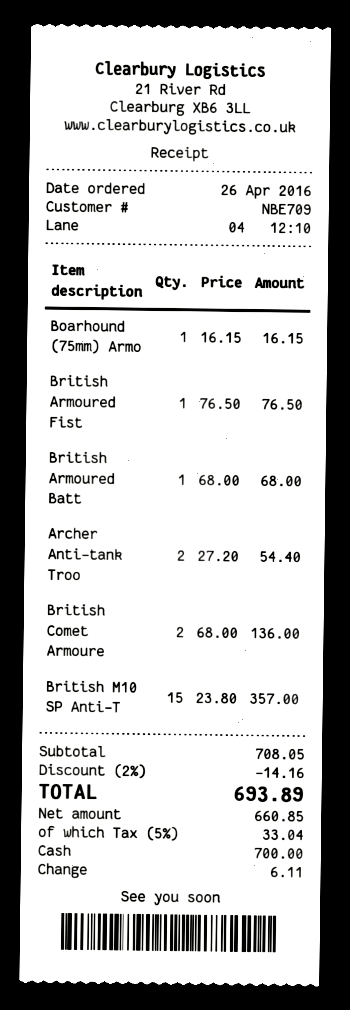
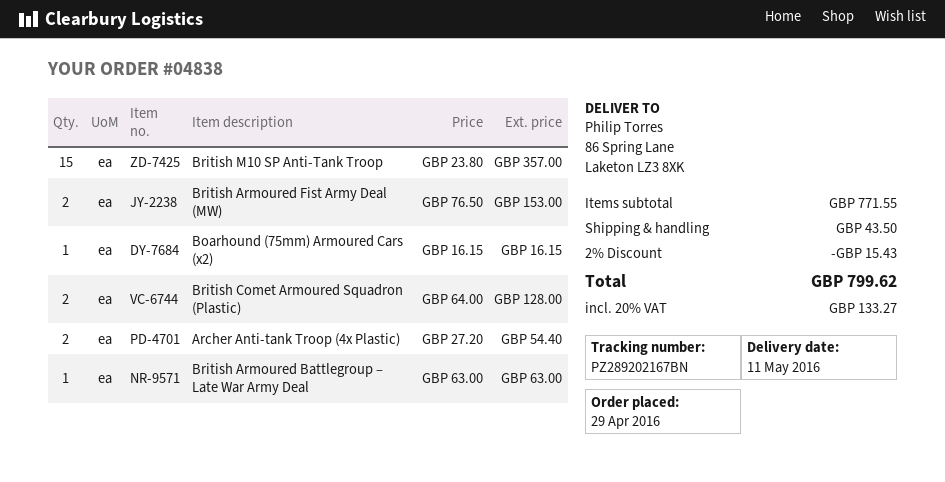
order date: 2016-04-26 -> 2016-04-29
British Armoured Fist: 1 x 76.50 = 76.50 -> 2 x 76.50 = 153.00
British Armoured Batt: 1 x 68.00 = 68.00 -> 1 x 63.00 = 63.00
British Comet Armoure: 2 x 68.00 = 136.00 -> 2 x 64.00 = 128.00
subtotal: 708.05 -> 771.55
discount: 2% = 14.16 -> 2% = 15.43
shipping: none -> 43.50
tax: 5% = 33.04 -> 20% = 133.27
total: 693.89 -> 799.62

